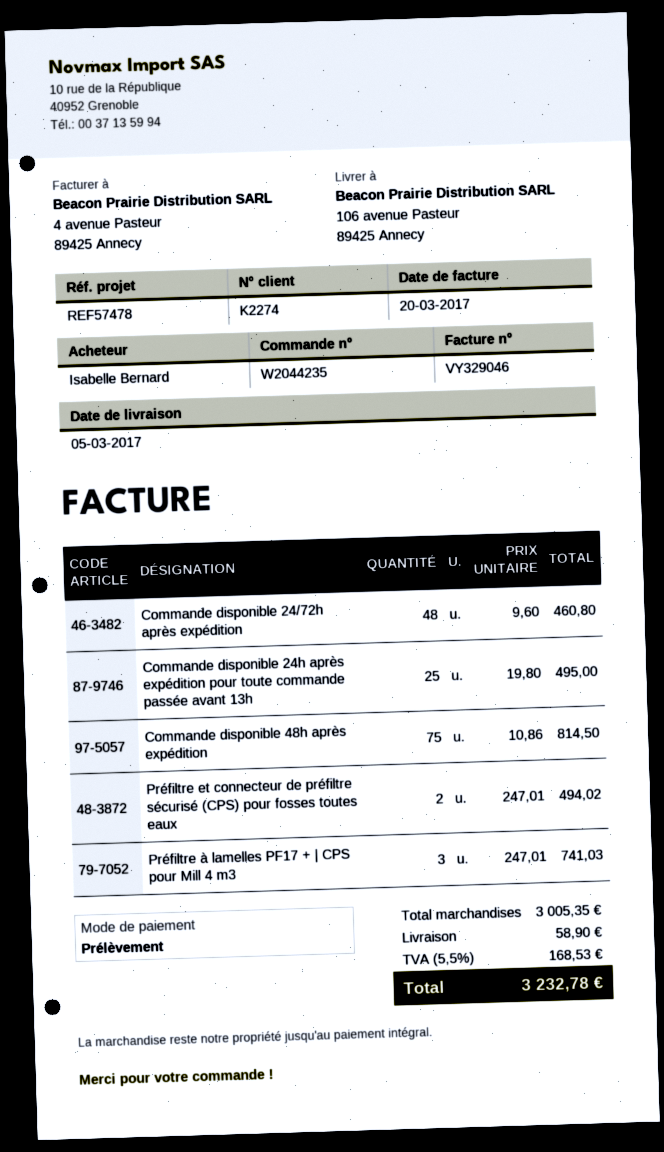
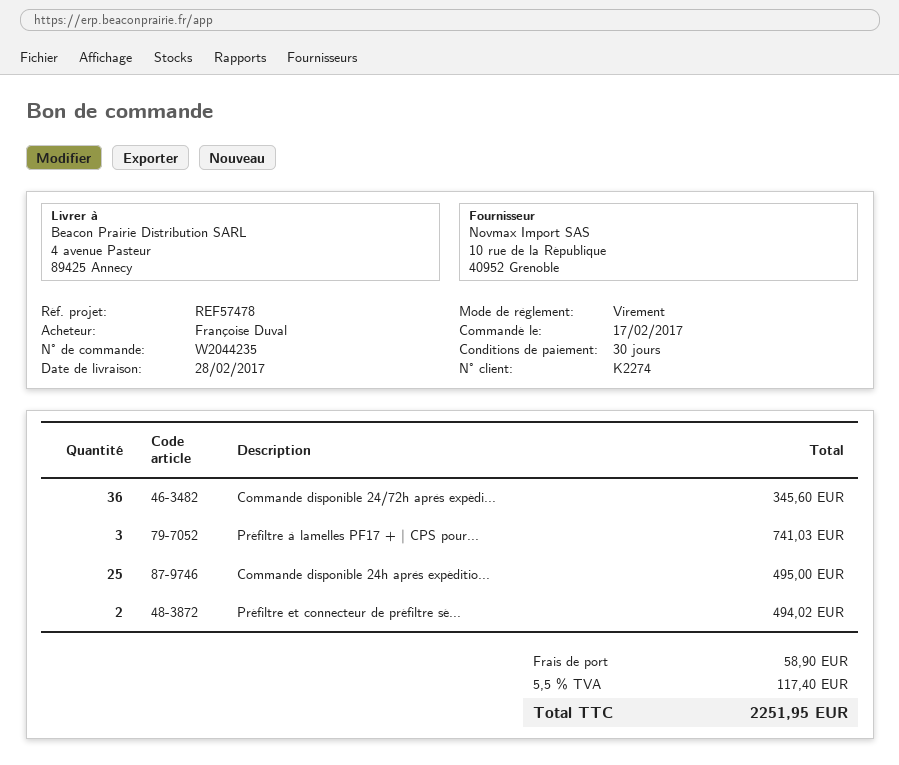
delivery date: 2017-03-05 -> 2017-02-28
ordered by: Isabelle Bernard -> Françoise Duval
payment method: direct debit -> bank transfer
ship to: 106 avenue Pasteur, 89425 Annecy -> 4 avenue Pasteur, 89425 Annecy
Commande disponible 24/72h après expédition: 48 for 460.80 -> 36 for 345.60
Commande disponible 48h après expédition: 75 for 814.50 -> none
tax: 5.5% = 168.53 -> 5.5% = 117.40
total: 3232.78 -> 2251.95

